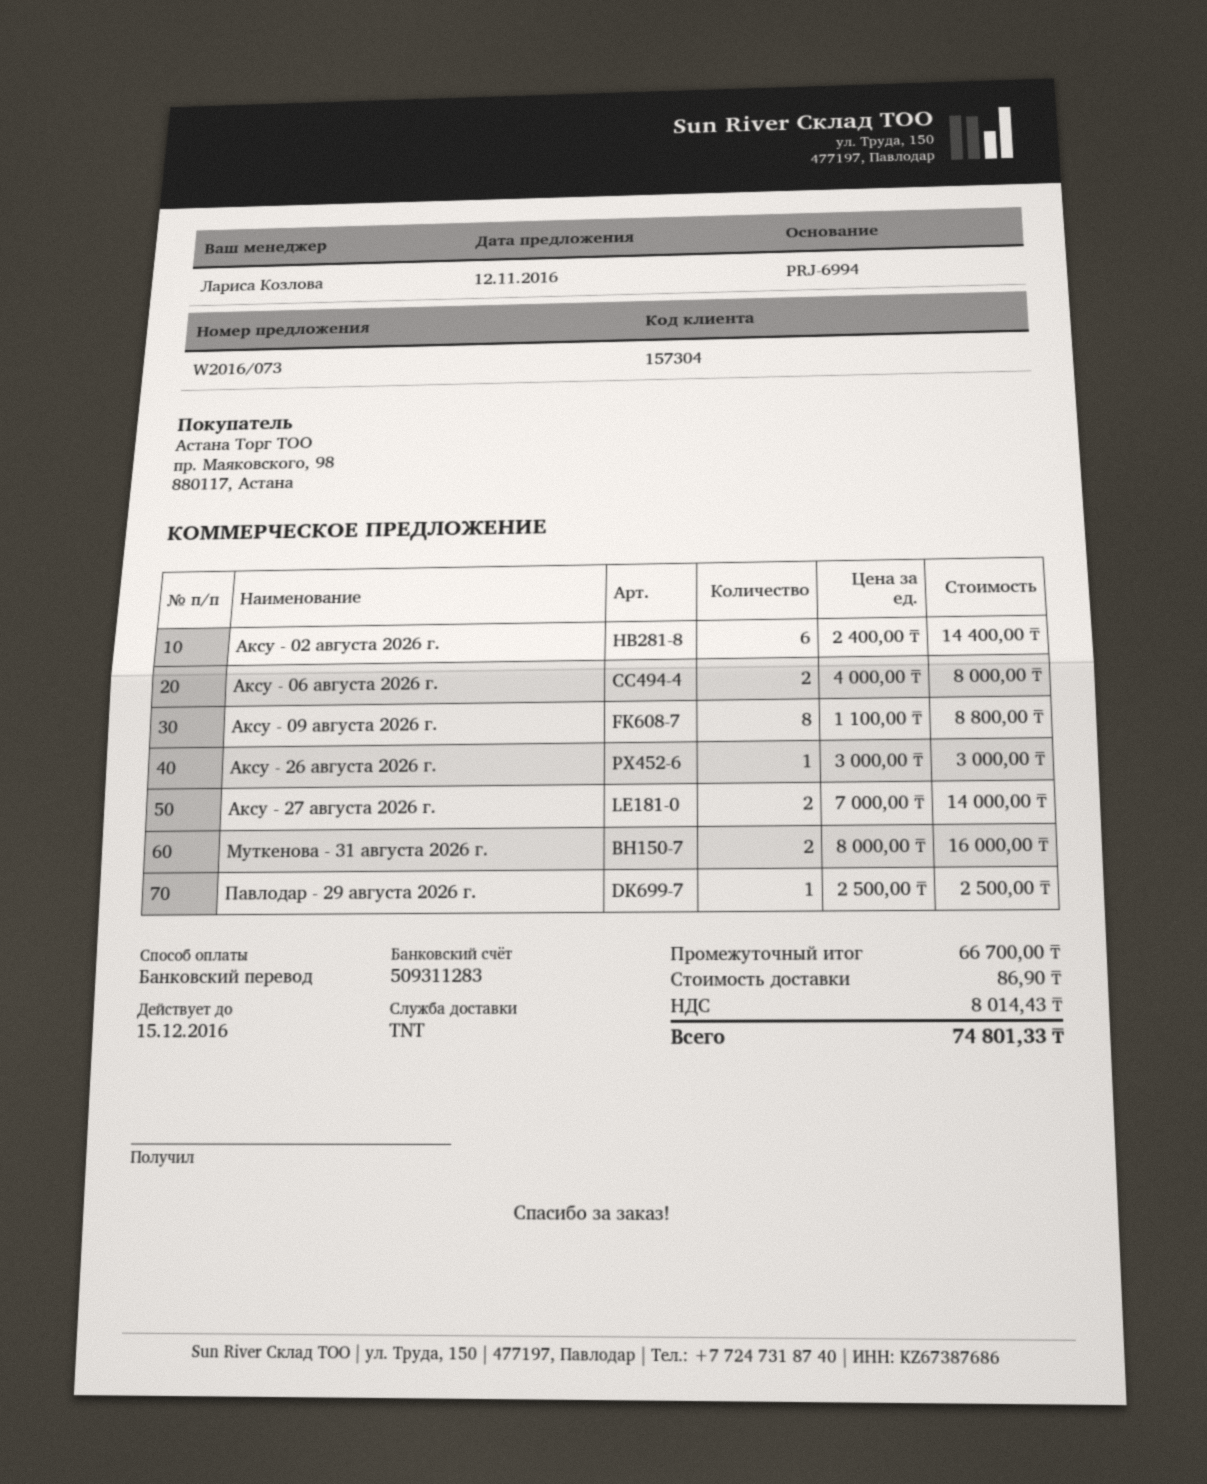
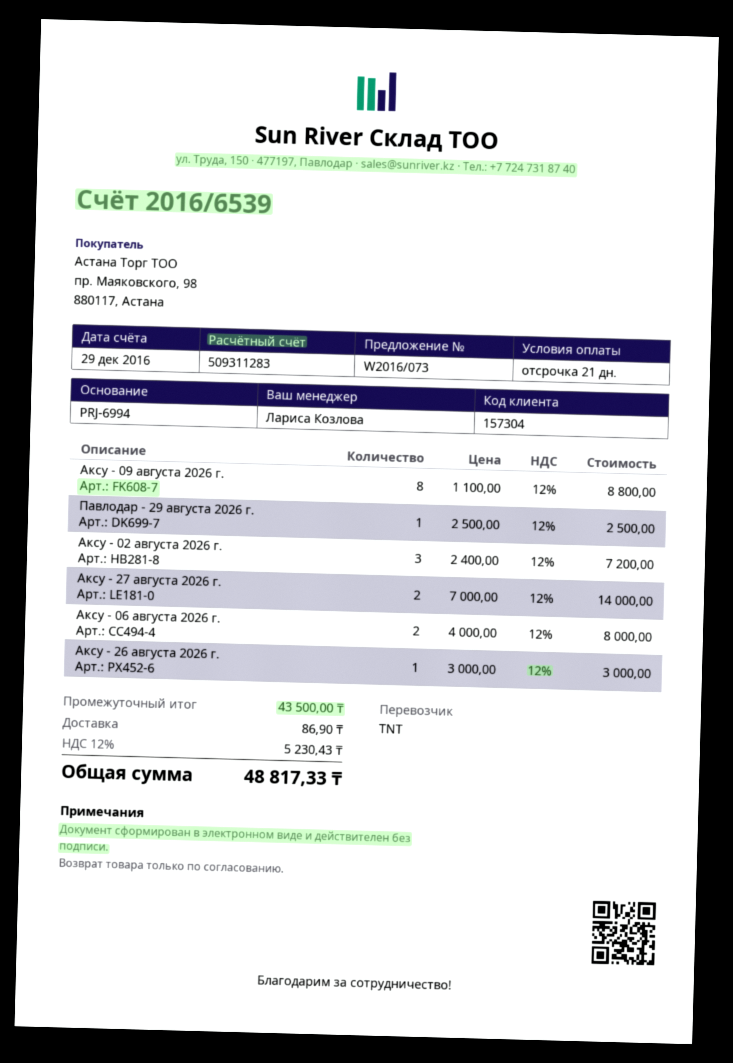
Аксу - 02 августа 2026 г.: 6 x 2400.00 = 14400.00 -> 3 x 2400.00 = 7200.00
Муткенова - 31 августа 2026 г.: 2 x 8000.00 = 16000.00 -> none
subtotal: 66700.00 -> 43500.00
tax: 8014.43 -> 5230.43
total: 74801.33 -> 48817.33

